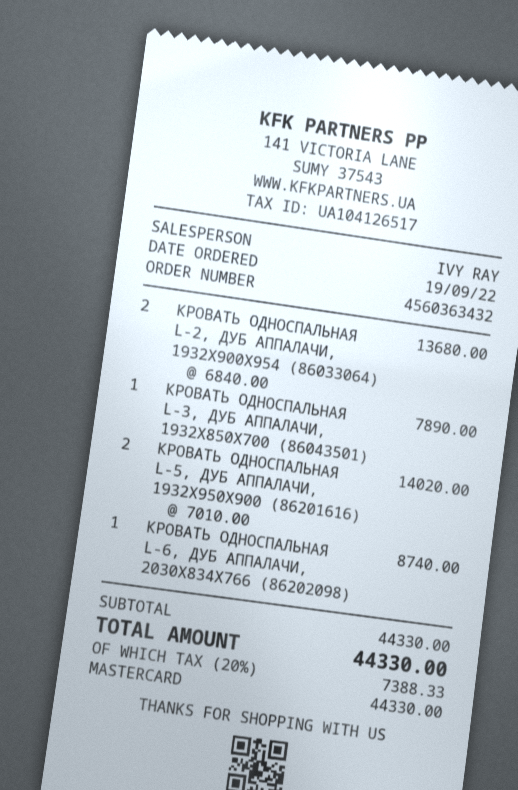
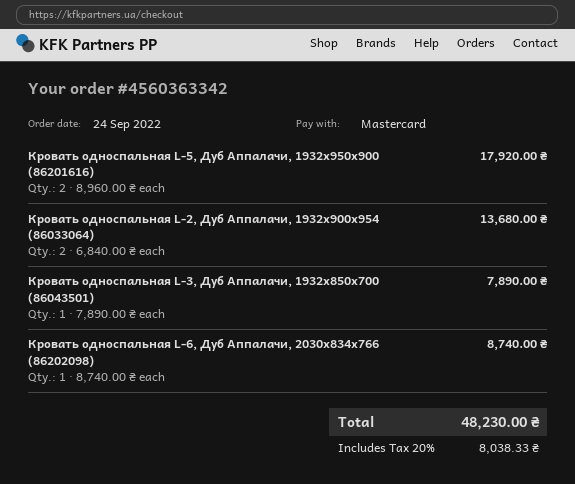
order number: 4560363432 -> 4560363342
order date: 2022-09-19 -> 2022-09-24
КРОВАТЬ ОДНОСПАЛЬНАЯ L-5, ДУБ АППАЛАЧИ, 1932X950X900 (86201616): 2 x 7010.00 = 14020.00 -> 2 x 8960.00 = 17920.00
tax: 20% = 7388.33 -> 20% = 8038.33
total: 44330.00 -> 48230.00

